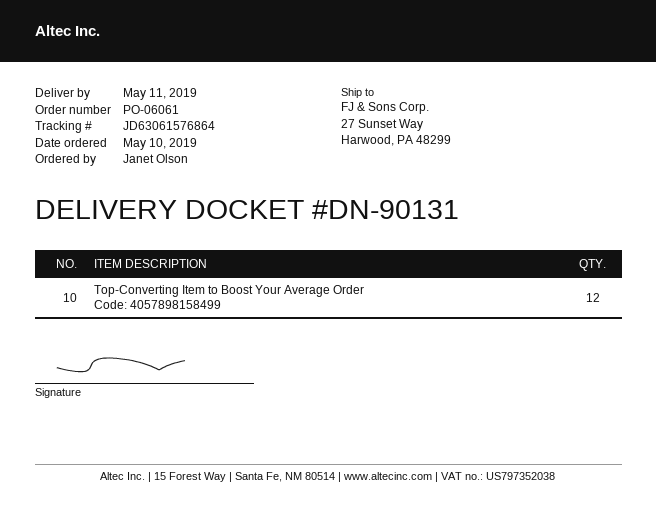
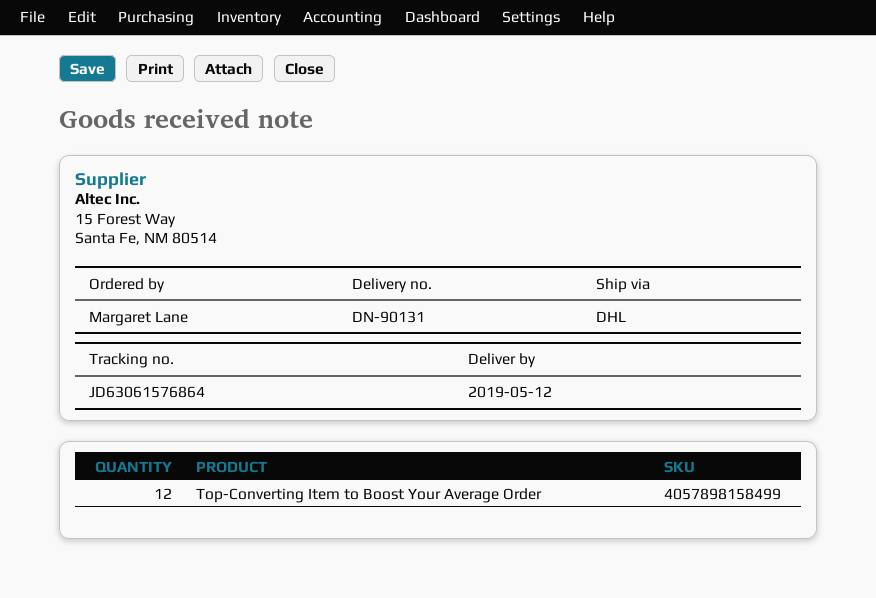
delivery date: 2019-05-11 -> 2019-05-12
ordered by: Janet Olson -> Margaret Lane

